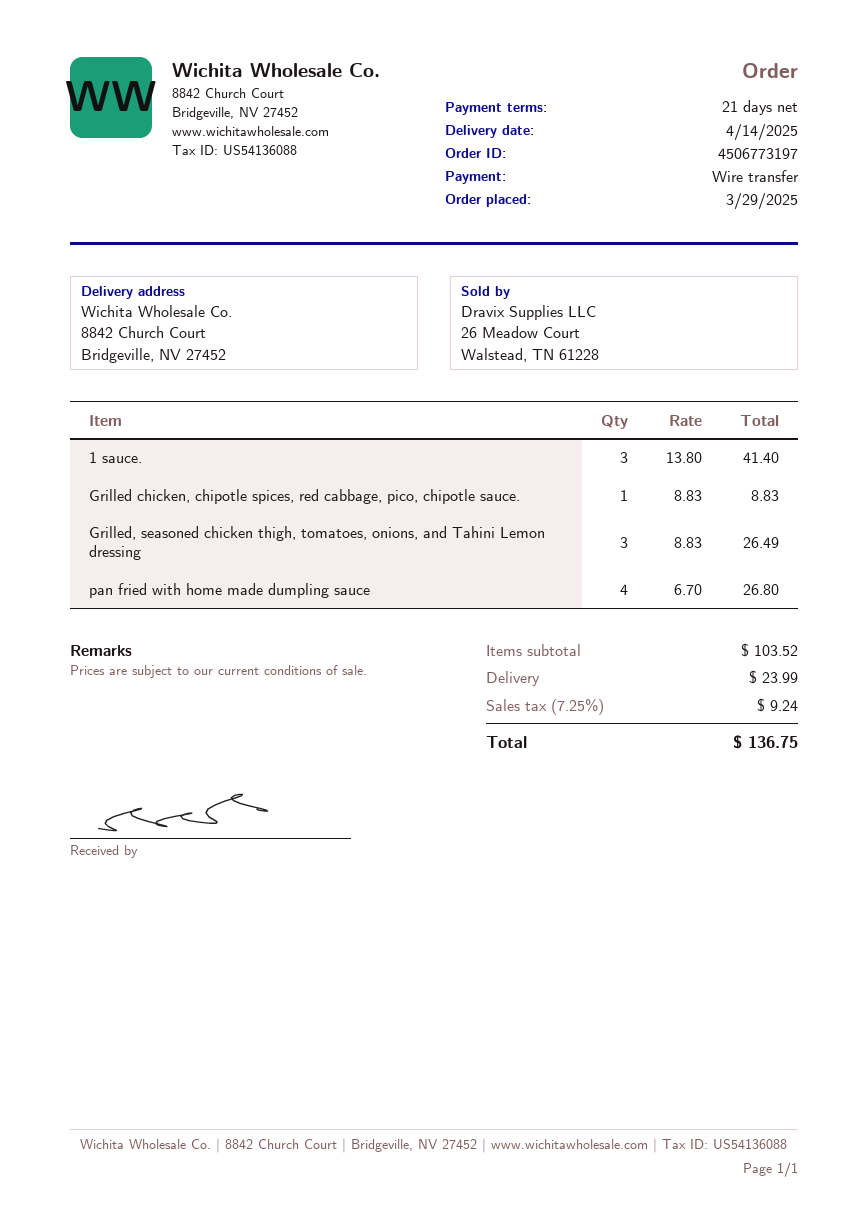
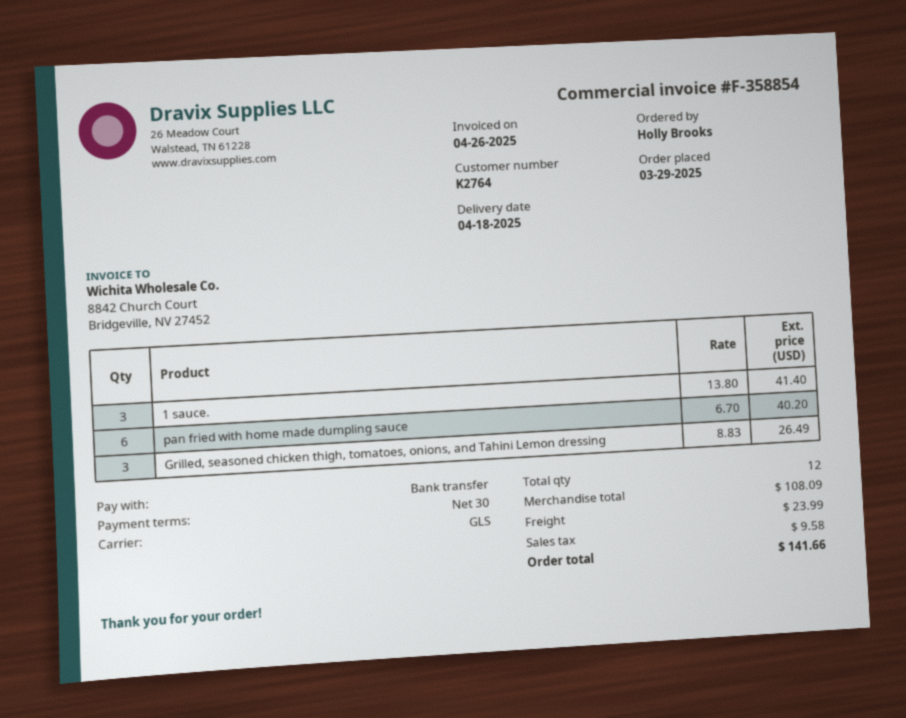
delivery date: 2025-04-14 -> 2025-04-18
payment terms: 21 days -> 30 days
Grilled chicken, chipotle spices, red cabbage, pico, chipotle sauce.: 1 x 8.83 = 8.83 -> none
pan fried with home made dumpling sauce: 4 x 6.70 = 26.80 -> 6 x 6.70 = 40.20
subtotal: 103.52 -> 108.09
tax: 9.24 -> 9.58
total: 136.75 -> 141.66

